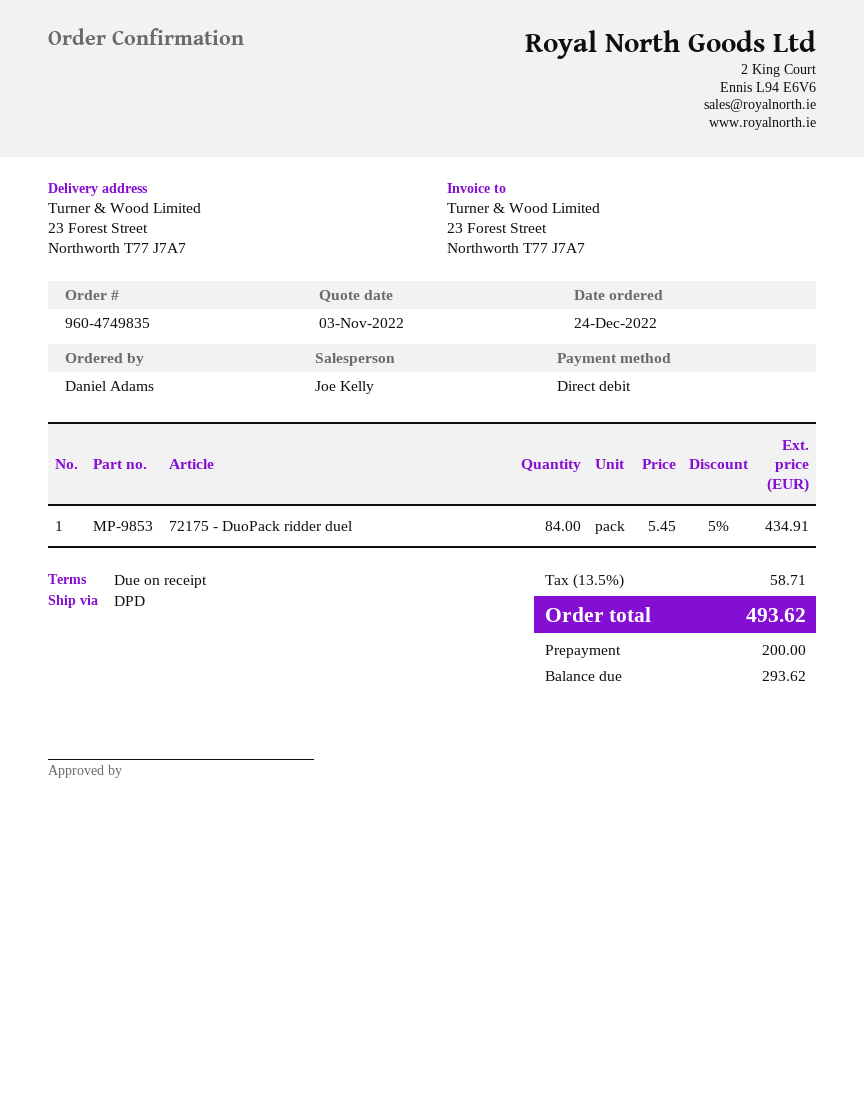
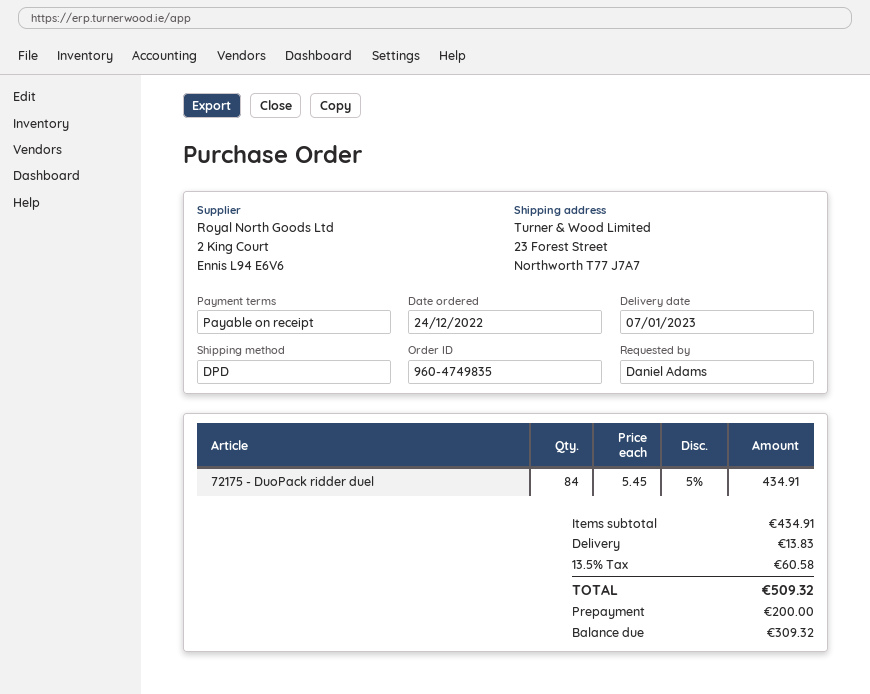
shipping: none -> 13.83
tax: 13.5% = 58.71 -> 13.5% = 60.58
total: 493.62 -> 509.32
balance: 293.62 -> 309.32

